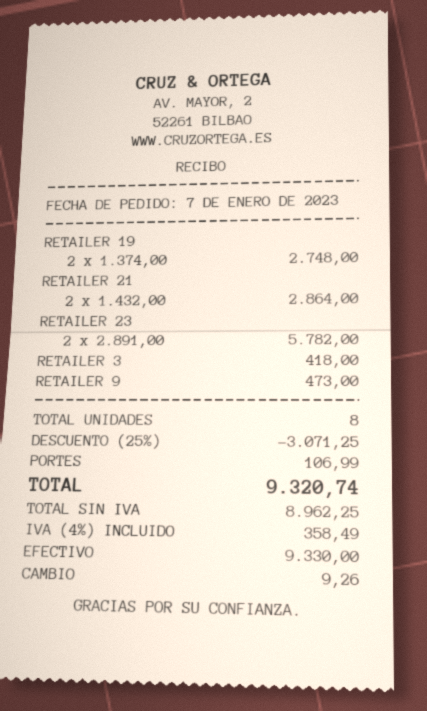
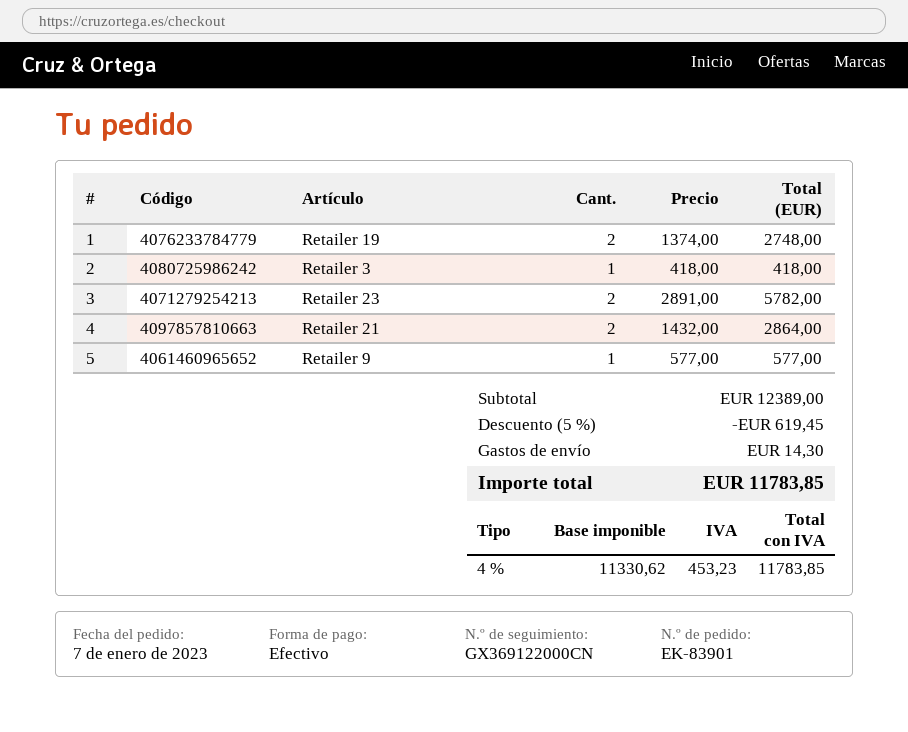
RETAILER 9: 1 x 473.00 = 473.00 -> 1 x 577.00 = 577.00
discount: 25% = 3071.25 -> 5% = 619.45
shipping: 106.99 -> 14.30
net: 8962.25 -> 11330.62
tax: 4% = 358.49 -> 4% = 453.23
total: 9320.74 -> 11783.85

